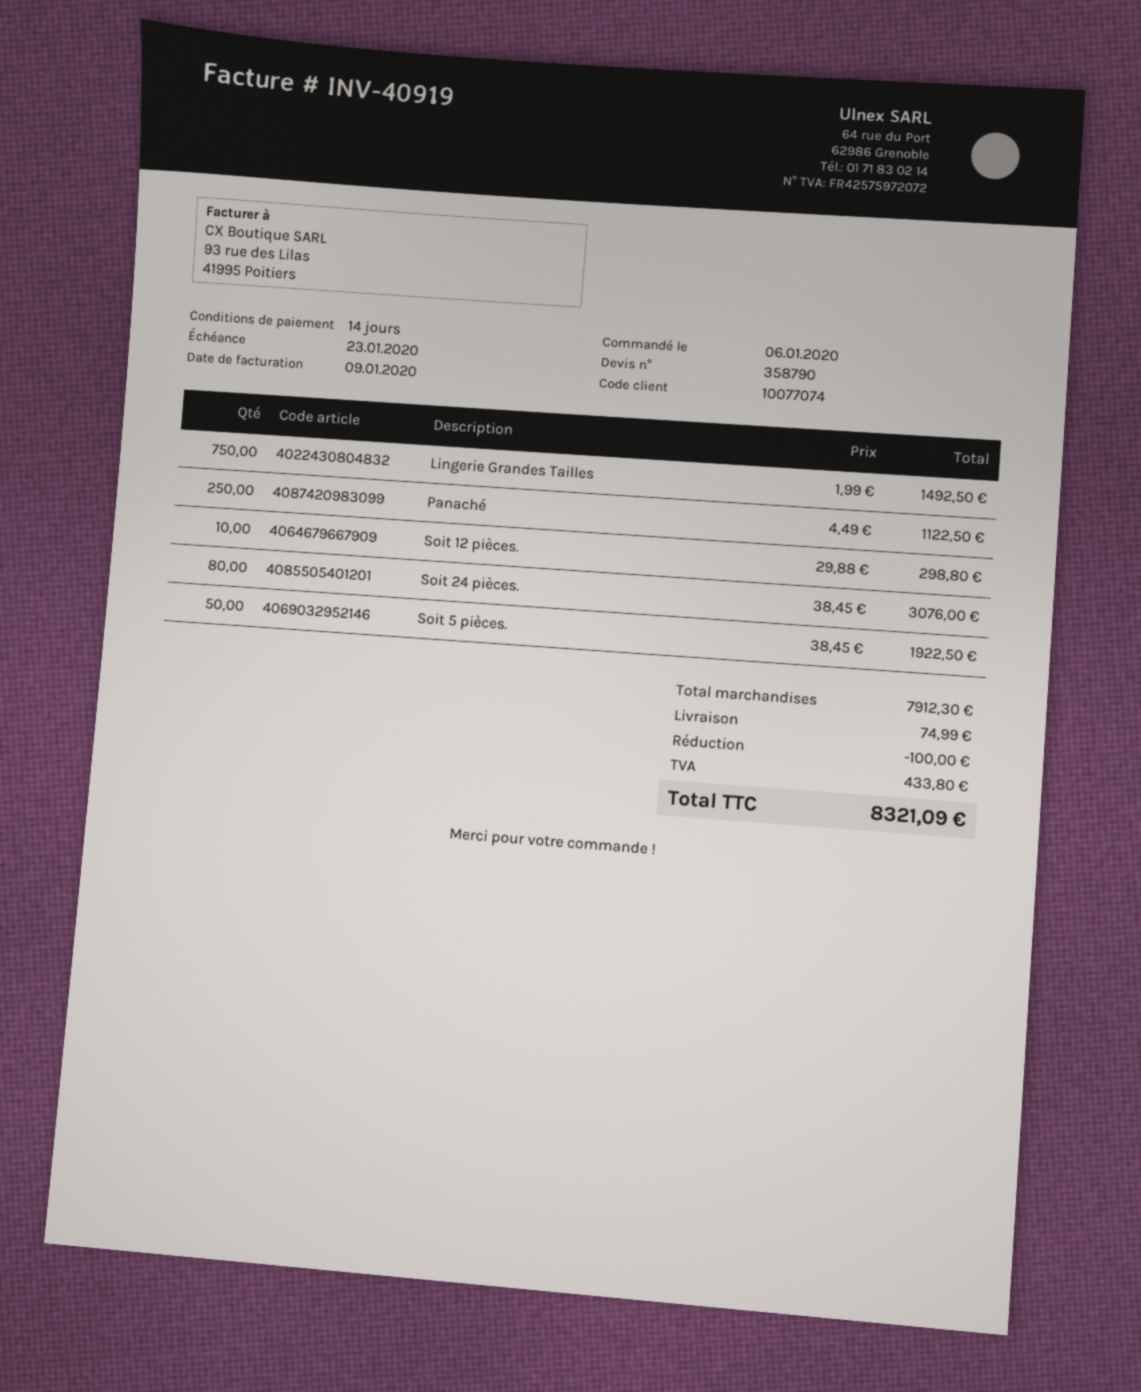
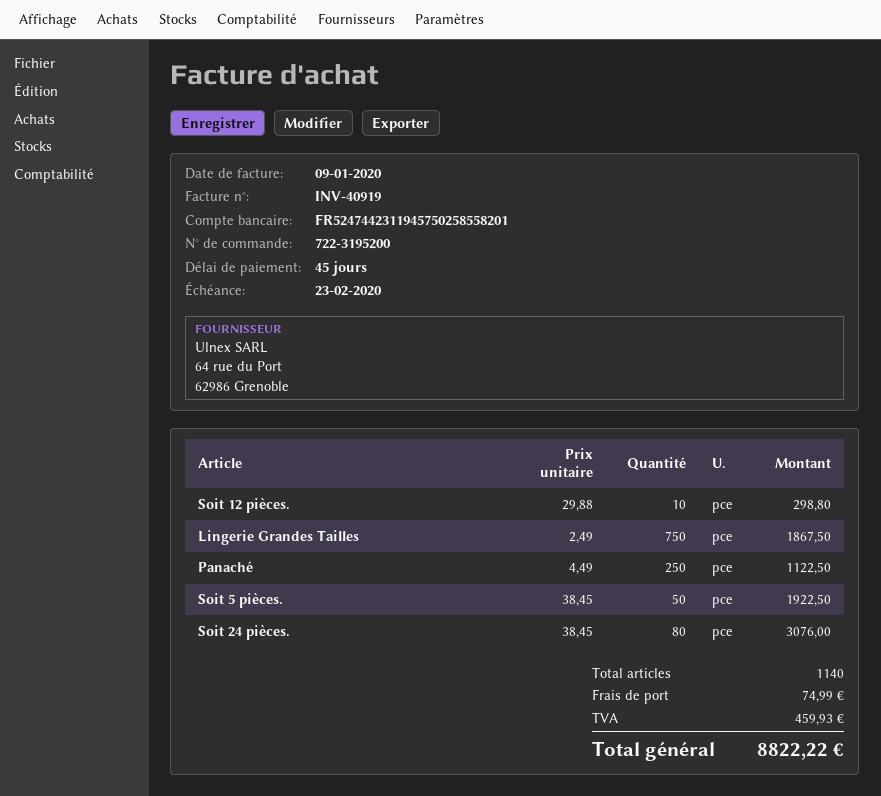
payment terms: 14 days -> 45 days
due date: 2020-01-23 -> 2020-02-23
Lingerie Grandes Tailles: 750 x 1.99 = 1492.50 -> 750 x 2.49 = 1867.50
discount: 100.00 -> none
tax: 433.80 -> 459.93
total: 8321.09 -> 8822.22

